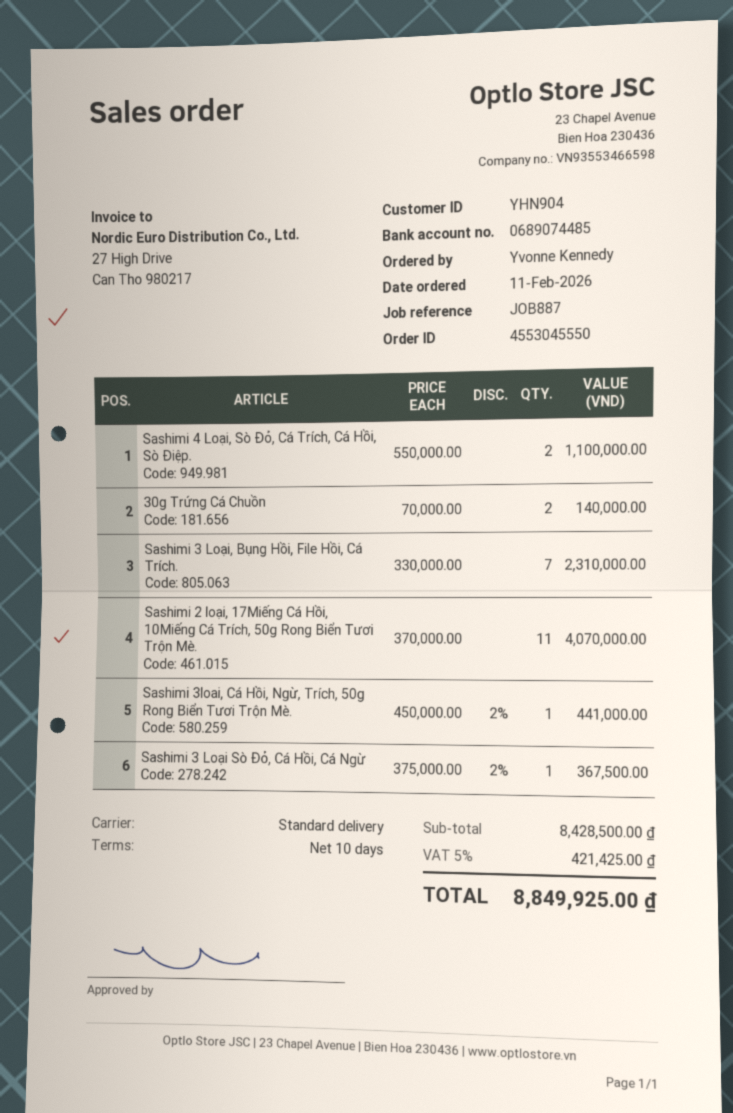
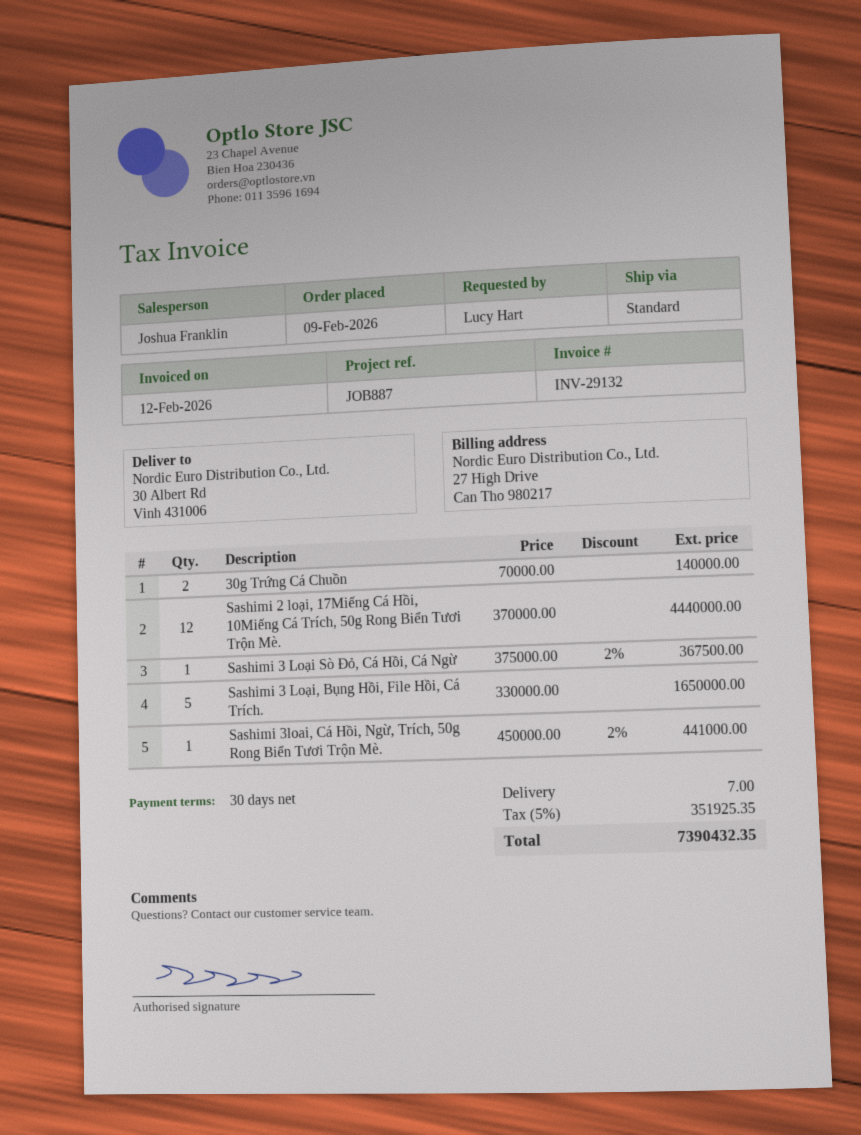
order date: 2026-02-11 -> 2026-02-09
payment terms: 10 days -> 30 days
ordered by: Yvonne Kennedy -> Lucy Hart
Sashimi 4 Loại, Sò Đỏ, Cá Trích, Cá Hồi, Sò Điệp.: 2 x 550000.00 = 1100000.00 -> none
Sashimi 3 Loại, Bụng Hồi, File Hồi, Cá Trích.: 7 x 330000.00 = 2310000.00 -> 5 x 330000.00 = 1650000.00
Sashimi 2 loại, 17Miếng Cá Hồi, 10Miếng Cá Trích, 50g Rong Biển Tươi Trộn Mè.: 11 x 370000.00 = 4070000.00 -> 12 x 370000.00 = 4440000.00
shipping: none -> 7.00
tax: 5% = 421425.00 -> 5% = 351925.35
total: 8849925.00 -> 7390432.35

